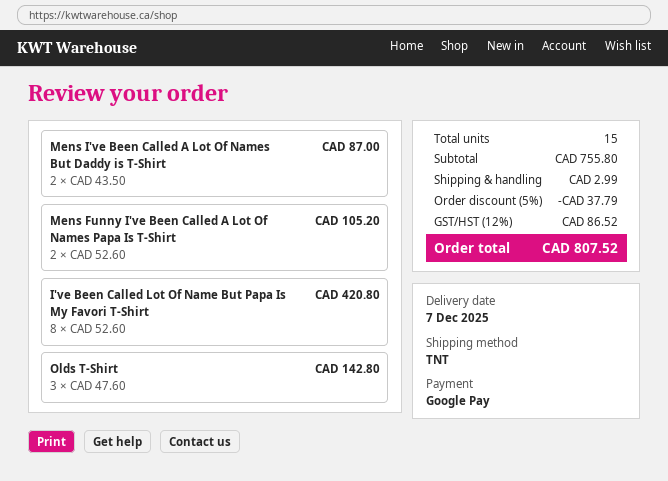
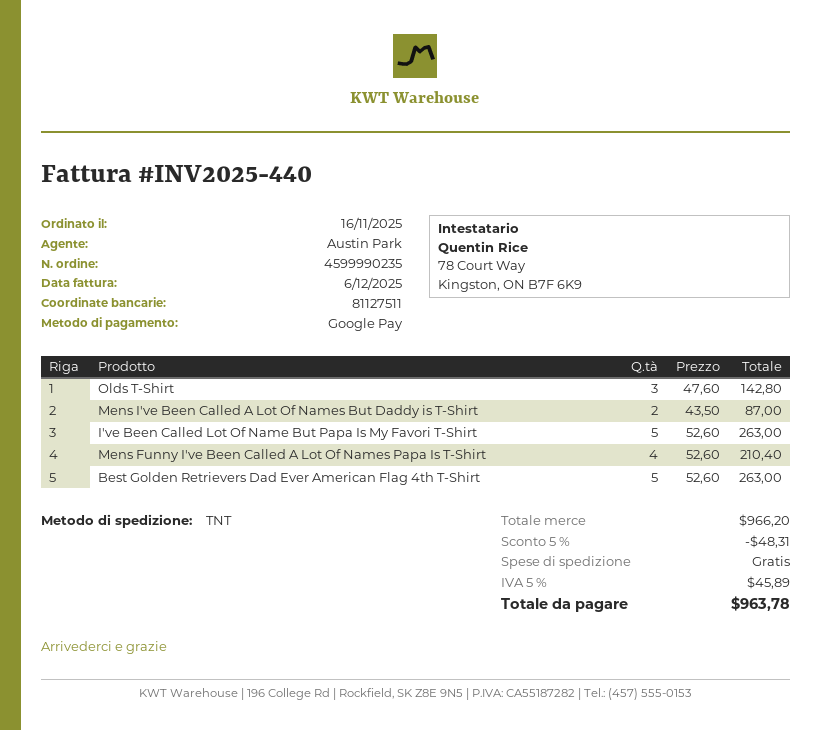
Mens Funny I've Been Called A Lot Of Names Papa Is T-Shirt: 2 x 52.60 = 105.20 -> 4 x 52.60 = 210.40
I've Been Called Lot Of Name But Papa Is My Favori T-Shirt: 8 x 52.60 = 420.80 -> 5 x 52.60 = 263.00
Best Golden Retrievers Dad Ever American Flag 4th T-Shirt: none -> 5 x 52.60 = 263.00
subtotal: 755.80 -> 966.20
discount: 5% = 37.79 -> 5% = 48.31
shipping: 2.99 -> 0.00
tax: 12% = 86.52 -> 5% = 45.89
total: 807.52 -> 963.78

